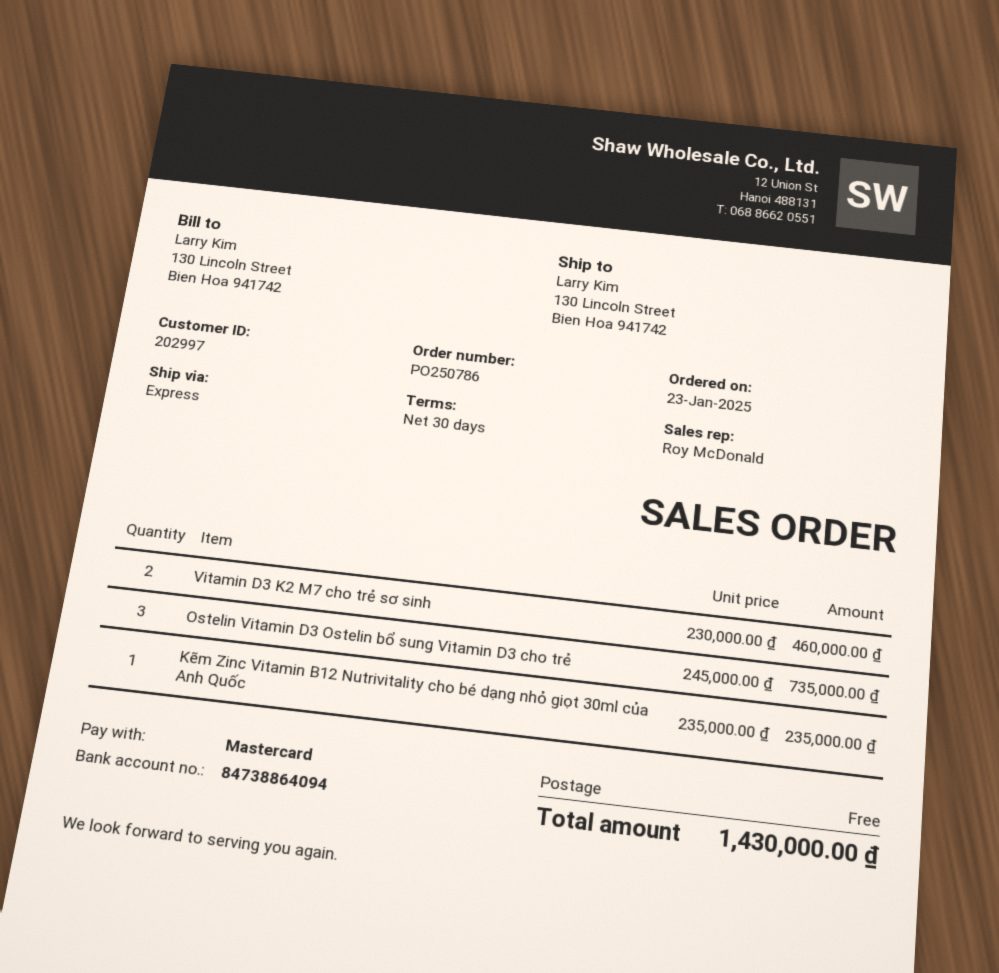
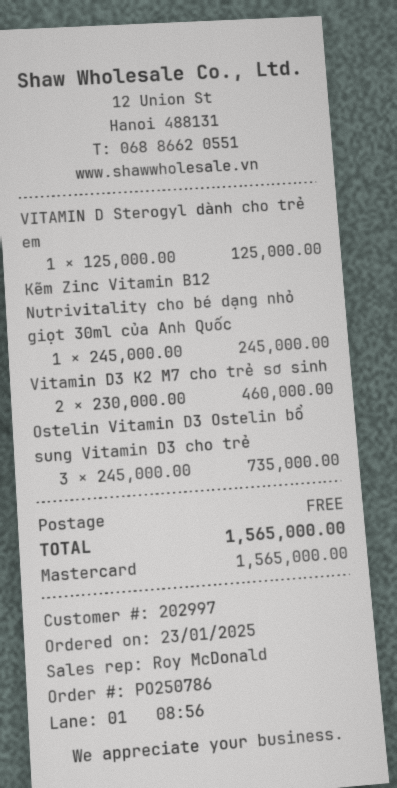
Kẽm Zinc Vitamin B12 Nutrivitality cho bé dạng nhỏ giọt 30ml của Anh Quốc: 1 x 235000.00 = 235000.00 -> 1 x 245000.00 = 245000.00
VITAMIN D Sterogyl dành cho trẻ em: none -> 1 x 125000.00 = 125000.00
total: 1430000.00 -> 1565000.00

